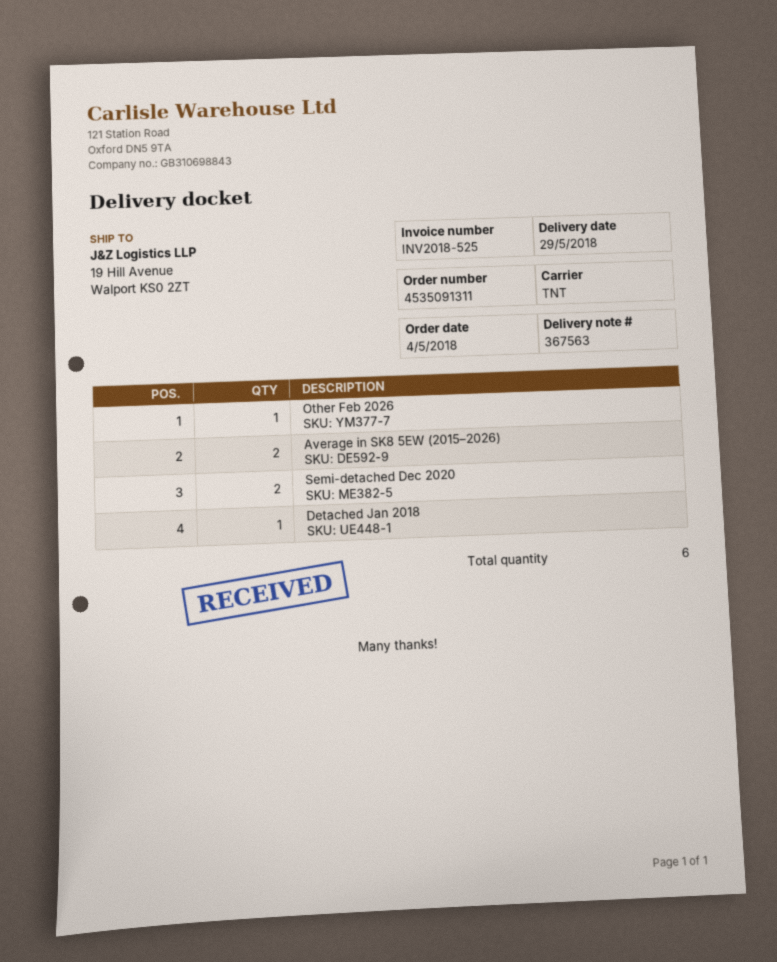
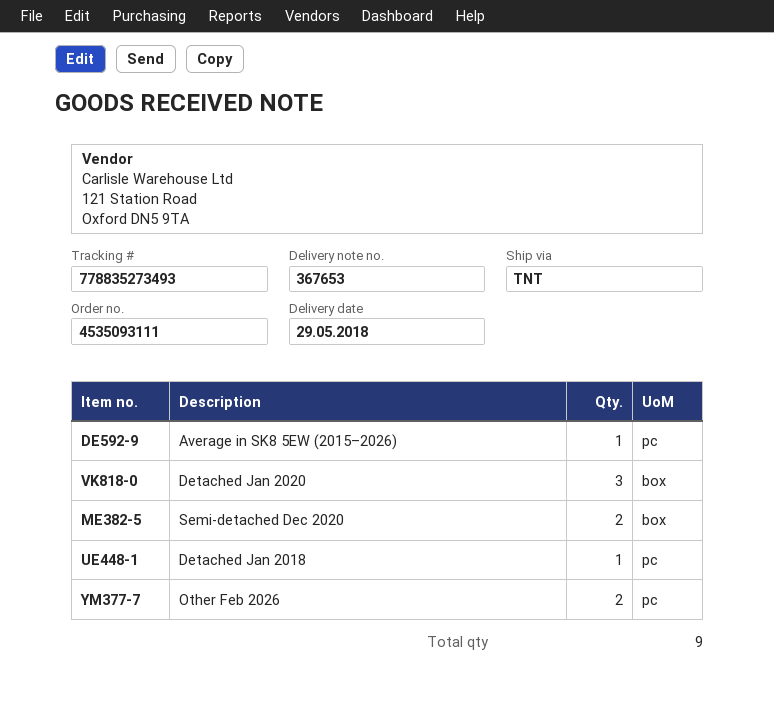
order number: 4535091311 -> 4535093111
delivery note number: 367563 -> 367653
Other Feb 2026: 1 -> 2
Average in SK8 5EW (2015–2026): 2 -> 1
Detached Jan 2020: none -> 3
total quantity: 6 -> 9

